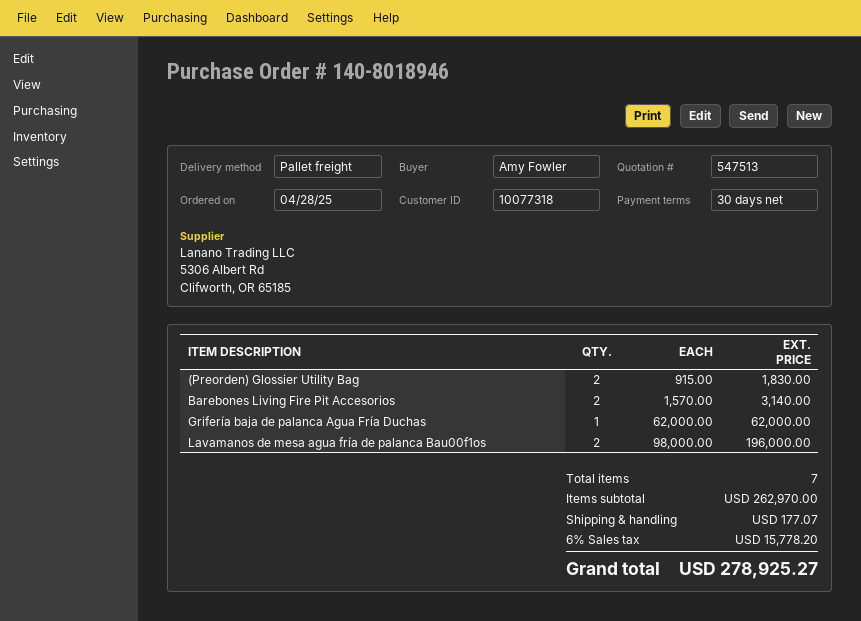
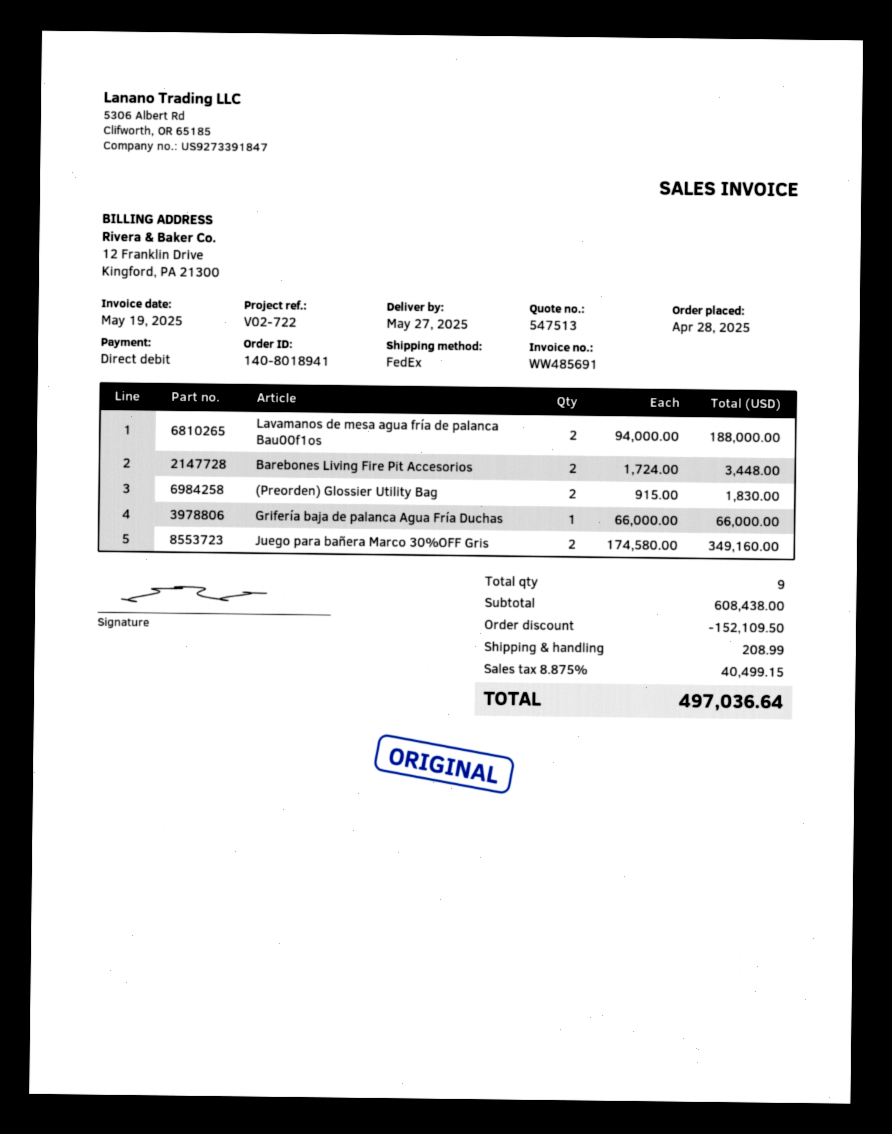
order number: 140-8018946 -> 140-8018941
shipping method: pallet freight -> FedEx
Barebones Living Fire Pit Accesorios: 2 x 1570.00 = 3140.00 -> 2 x 1724.00 = 3448.00
Grifería baja de palanca Agua Fría Duchas: 1 x 62000.00 = 62000.00 -> 1 x 66000.00 = 66000.00
Lavamanos de mesa agua fría de palanca Bau00f1os: 2 x 98000.00 = 196000.00 -> 2 x 94000.00 = 188000.00
Juego para bañera Marco 30%OFF Gris: none -> 2 x 174580.00 = 349160.00
total quantity: 7 -> 9
subtotal: 262970.00 -> 608438.00
discount: none -> 152109.50
shipping: 177.07 -> 208.99
tax: 6% = 15778.20 -> 8.875% = 40499.15
total: 278925.27 -> 497036.64

